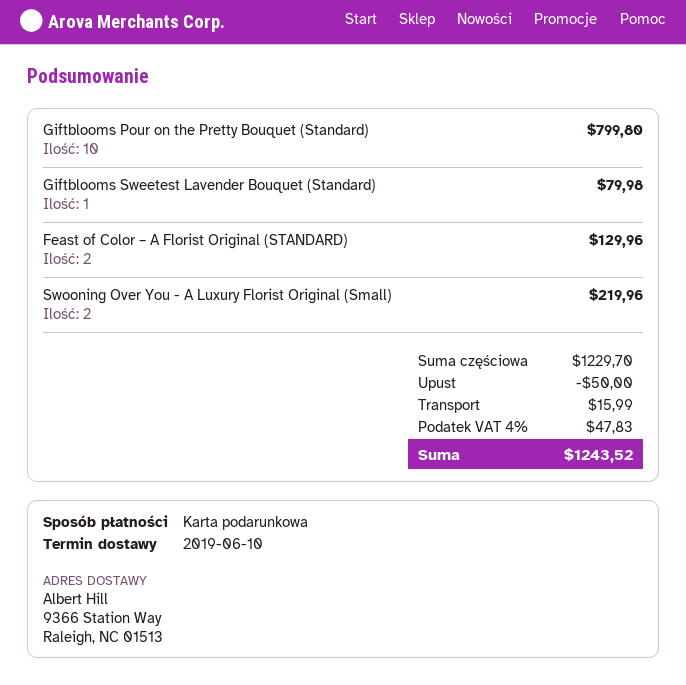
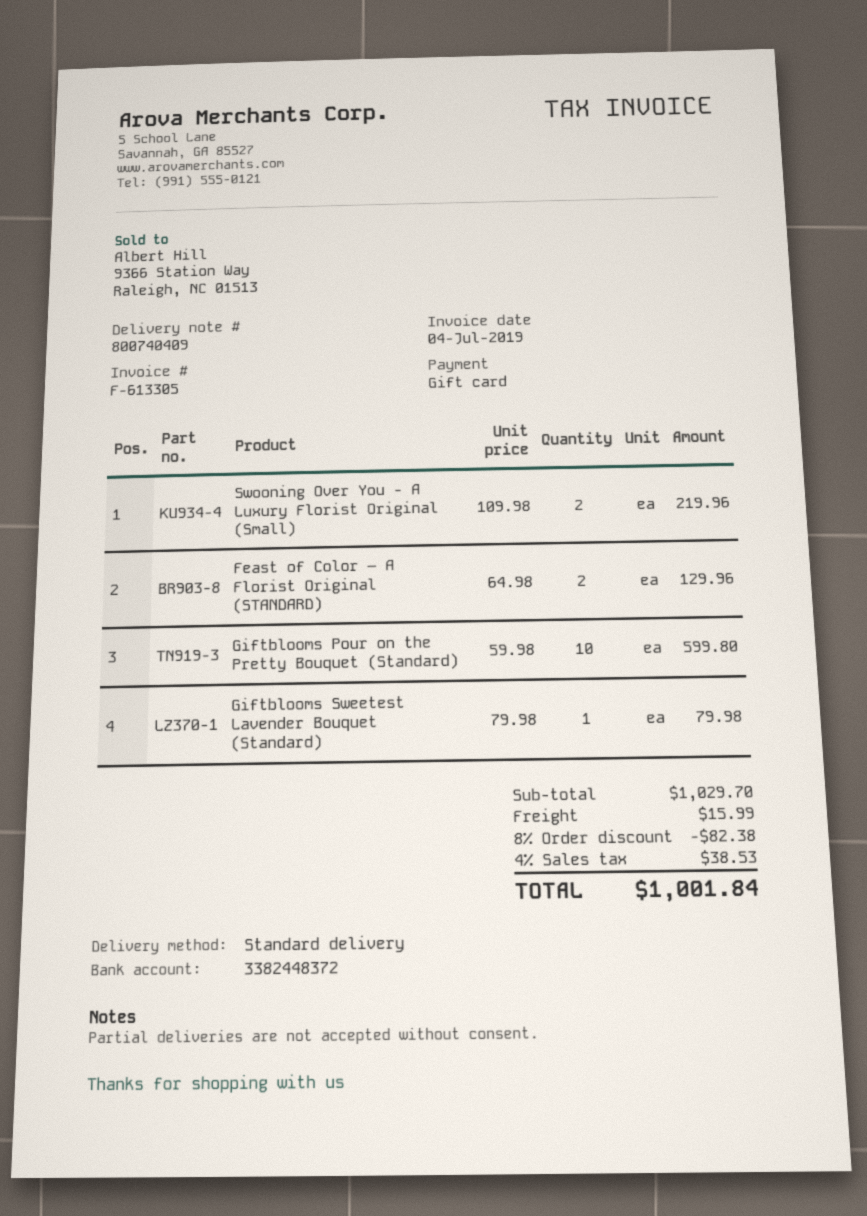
Giftblooms Pour on the Pretty Bouquet (Standard): 10 for 799.80 -> 10 for 599.80
subtotal: 1229.70 -> 1029.70
discount: 50.00 -> 82.38
tax: 4% = 47.83 -> 4% = 38.53
total: 1243.52 -> 1001.84

